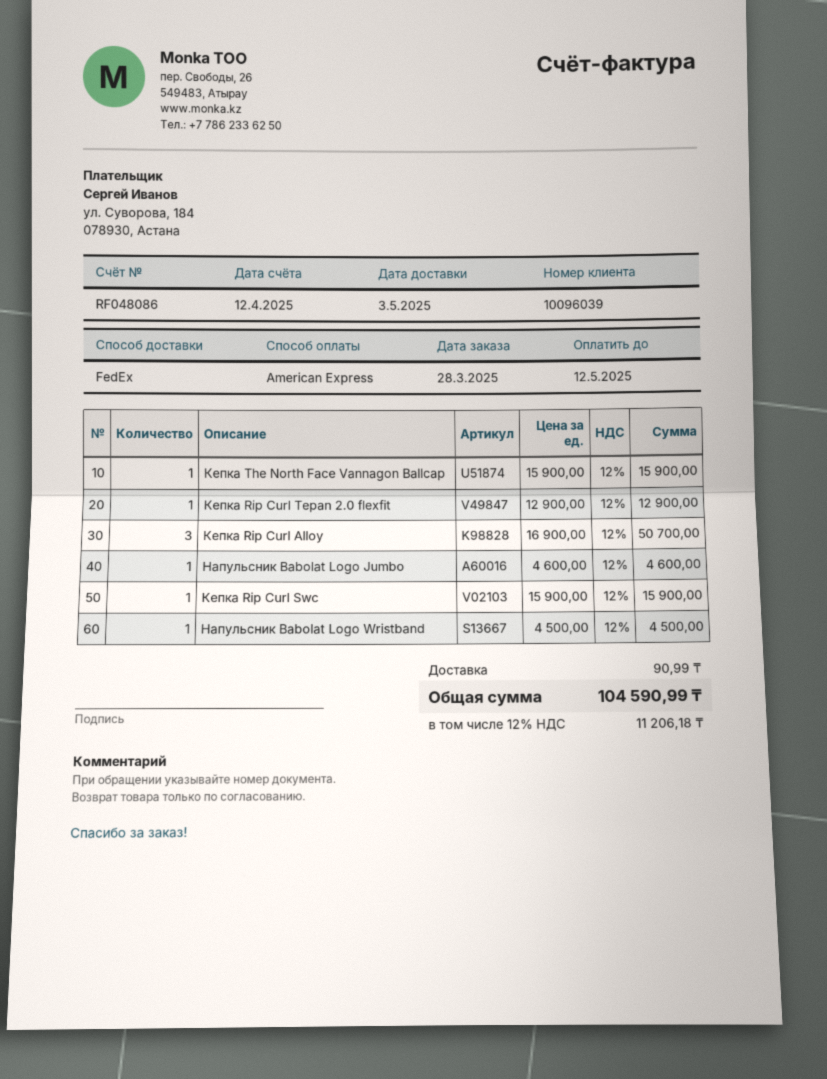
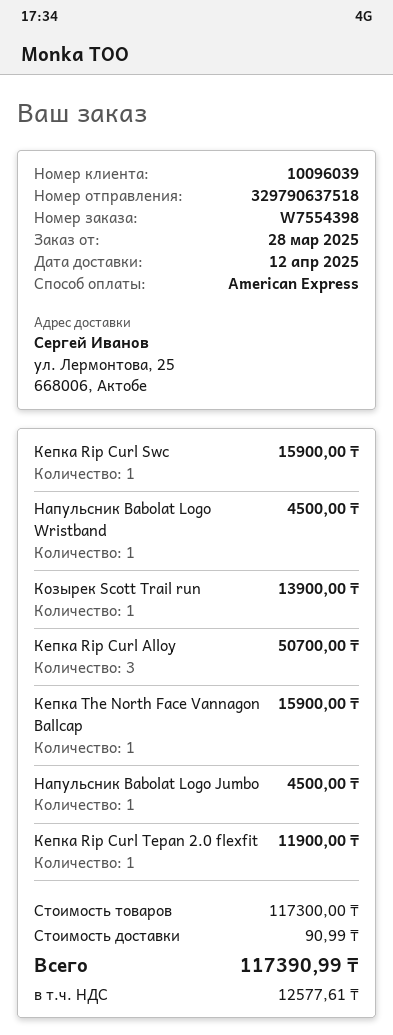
delivery date: 2025-05-03 -> 2025-04-12
Кепка Rip Curl Tepan 2.0 flexfit: 1 for 12900.00 -> 1 for 11900.00
Напульсник Babolat Logo Jumbo: 1 for 4600.00 -> 1 for 4500.00
Козырек Scott Trail run: none -> 1 for 13900.00
tax: 11206.18 -> 12577.61
total: 104590.99 -> 117390.99

